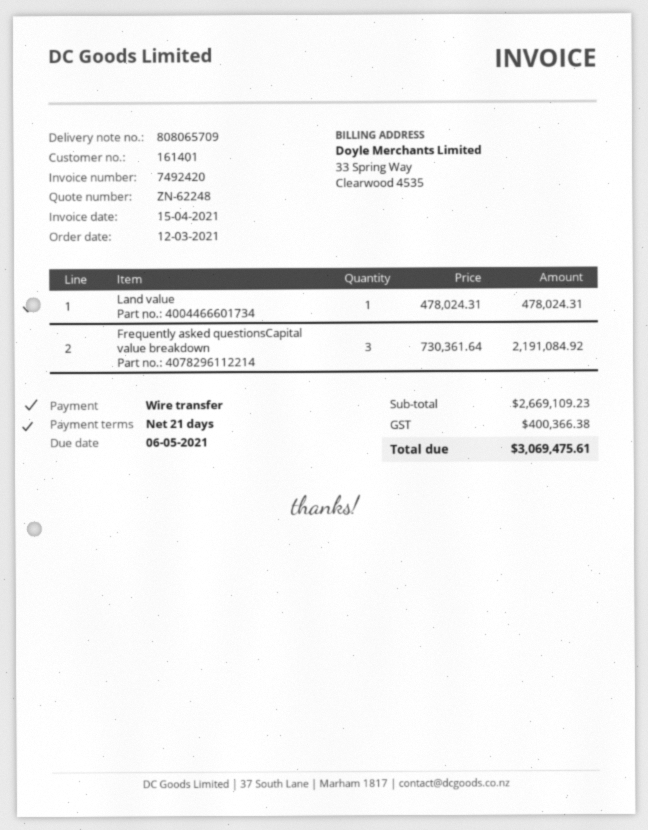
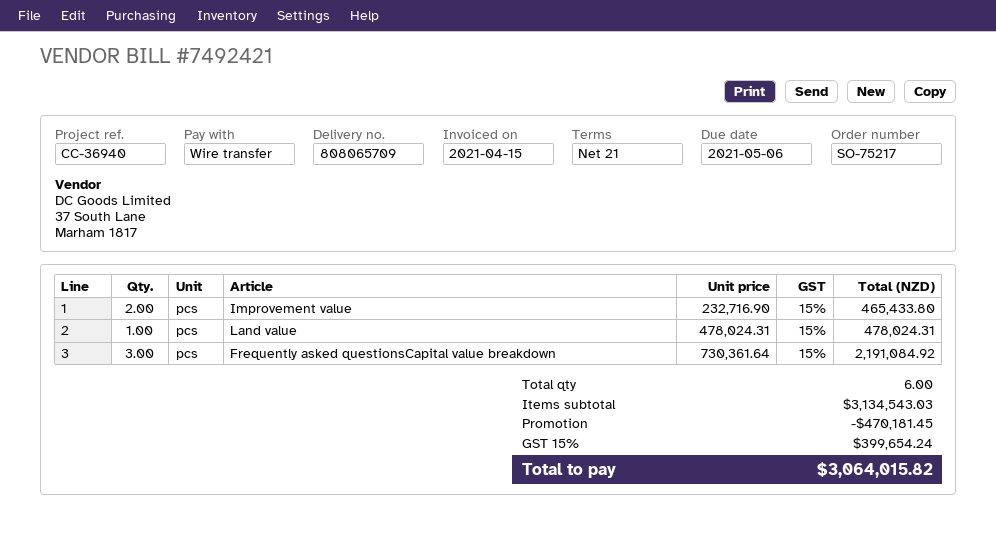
invoice number: 7492420 -> 7492421
Improvement value: none -> 2 x 232716.90 = 465433.80
subtotal: 2669109.23 -> 3134543.03
discount: none -> 470181.45
tax: 400366.38 -> 399654.24
total: 3069475.61 -> 3064015.82

